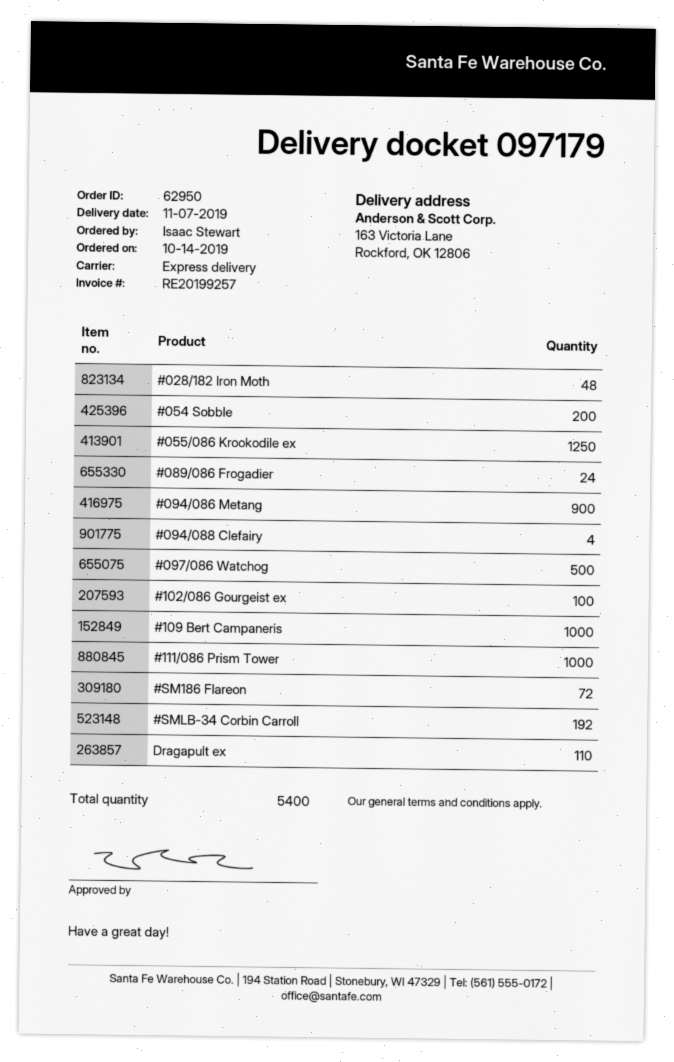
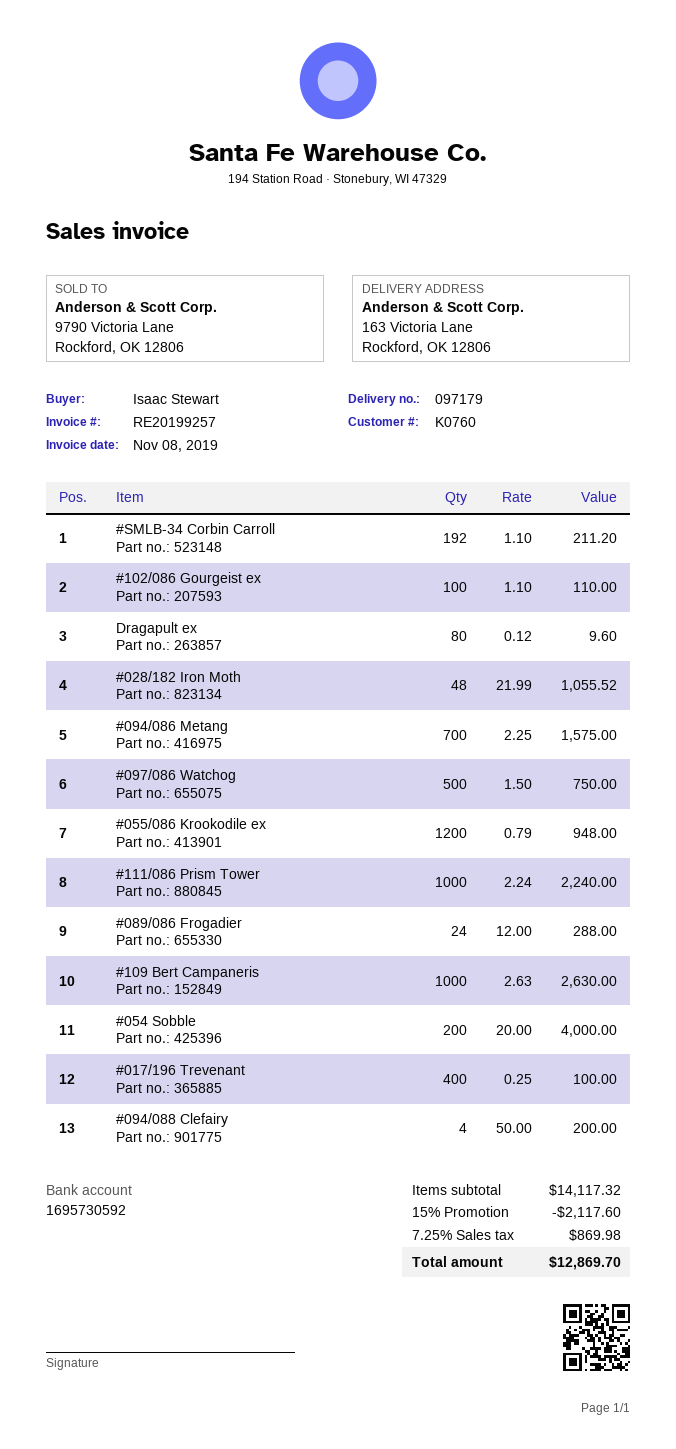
#055/086 Krookodile ex: 1250 -> 1200
#094/086 Metang: 900 -> 700
#SM186 Flareon: 72 -> none
Dragapult ex: 110 -> 80
#017/196 Trevenant: none -> 400

